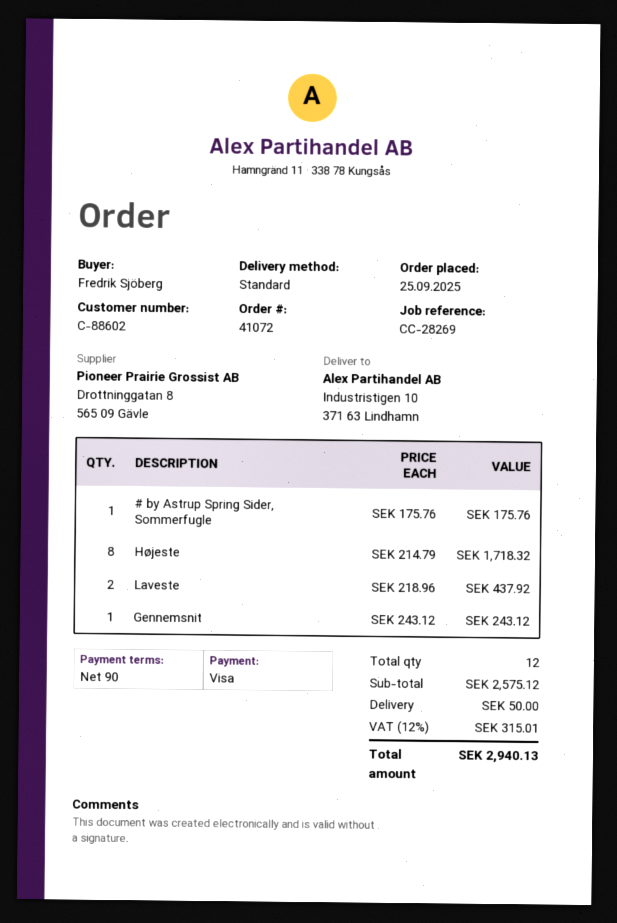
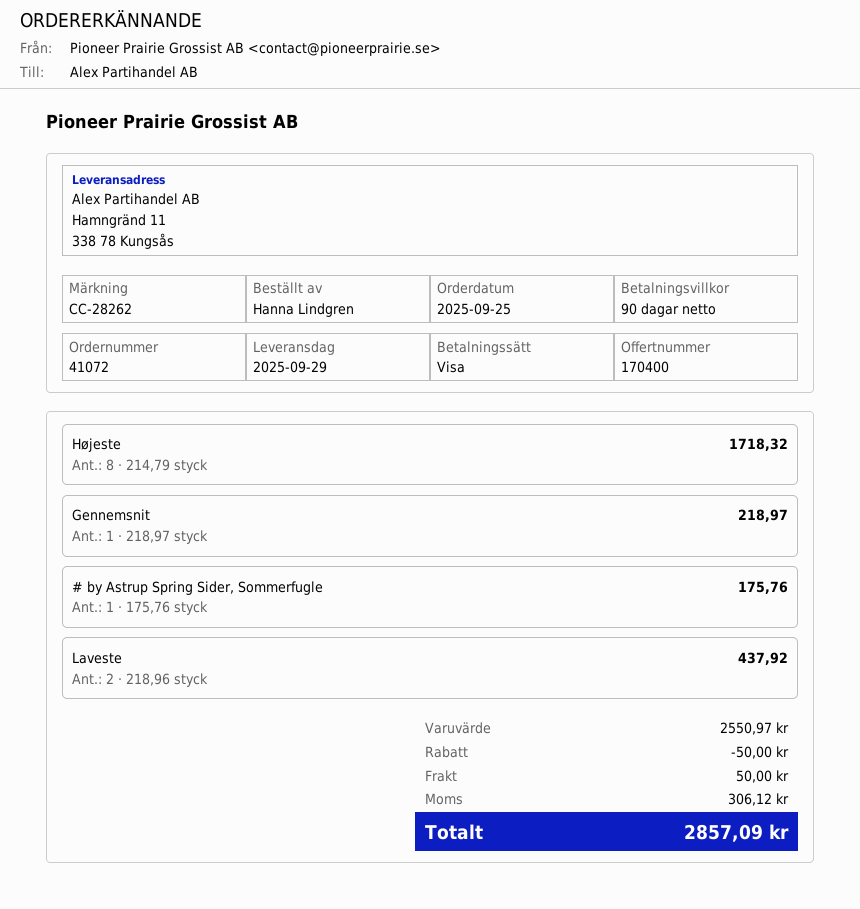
reference: CC-28269 -> CC-28262
ordered by: Fredrik Sjöberg -> Hanna Lindgren
ship to: Industristigen 10, 371 63 Lindhamn -> Hamngränd 11, 338 78 Kungsås
Gennemsnit: 1 x 243.12 = 243.12 -> 1 x 218.97 = 218.97
subtotal: 2575.12 -> 2550.97
discount: none -> 50.00
tax: 315.01 -> 306.12
total: 2940.13 -> 2857.09

